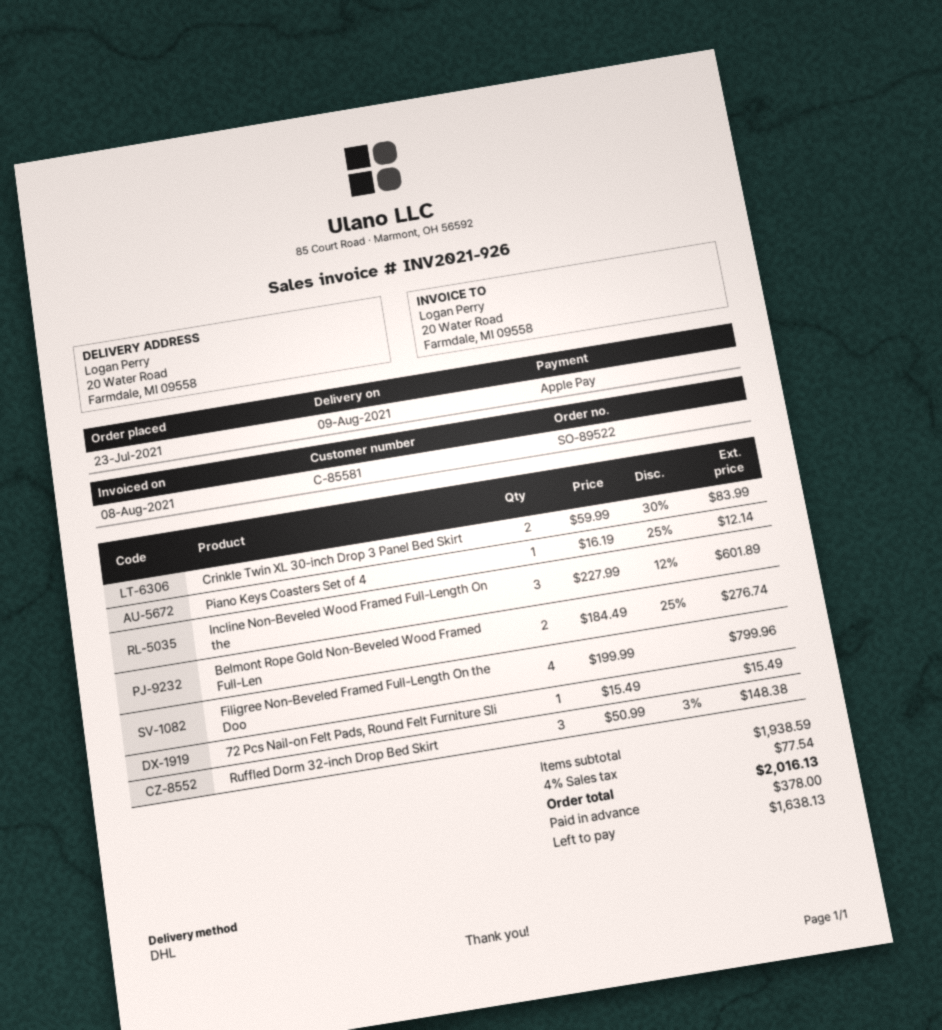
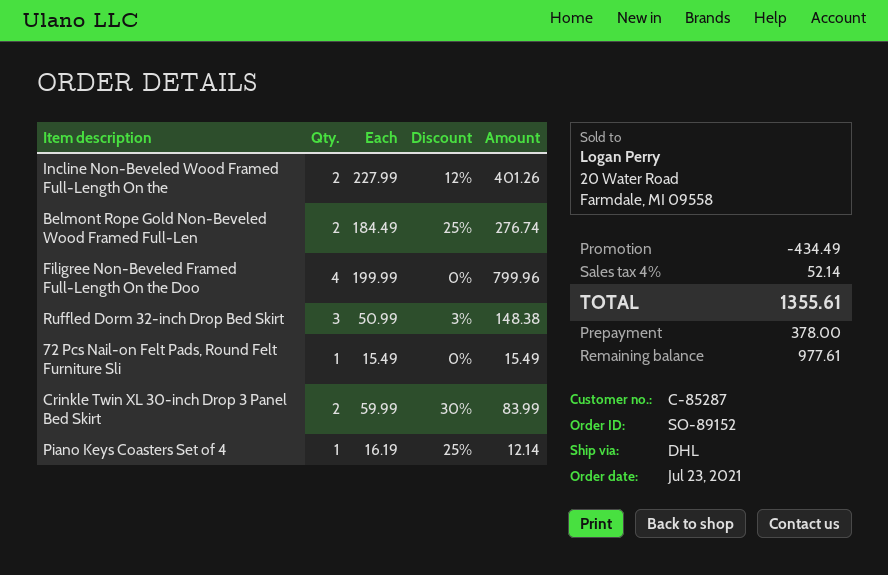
order number: SO-89522 -> SO-89152
customer number: C-85581 -> C-85287
Incline Non-Beveled Wood Framed Full-Length On the: 3 x 227.99 - 12% = 601.89 -> 2 x 227.99 - 12% = 401.26
discount: none -> 434.49
tax: 4% = 77.54 -> 4% = 52.14
total: 2016.13 -> 1355.61
balance: 1638.13 -> 977.61

